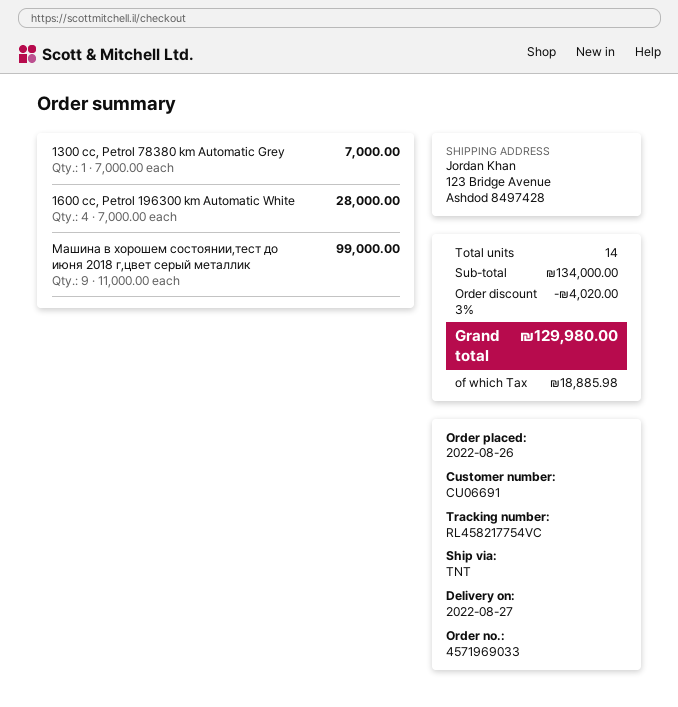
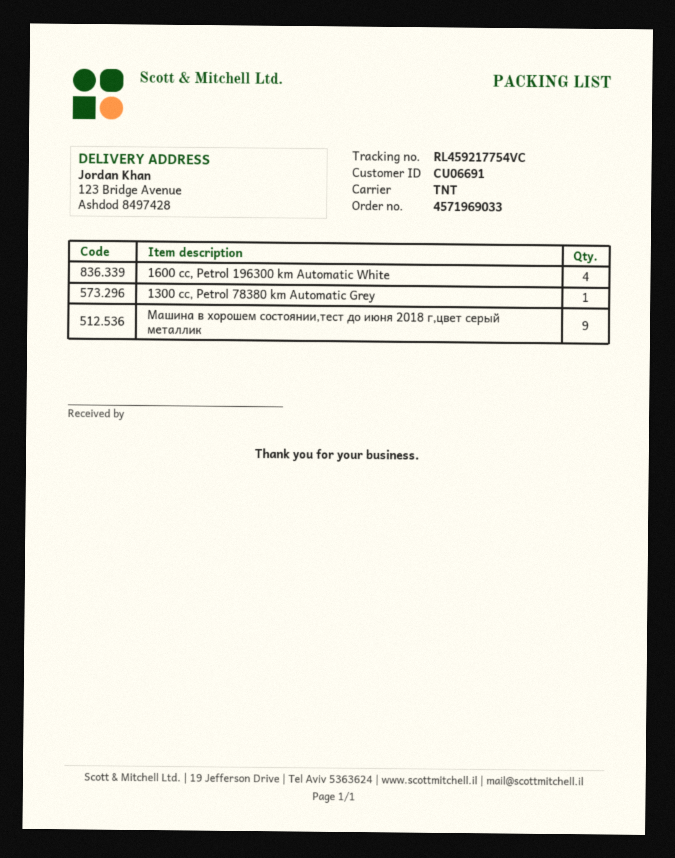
tracking number: RL458217754VC -> RL459217754VC

